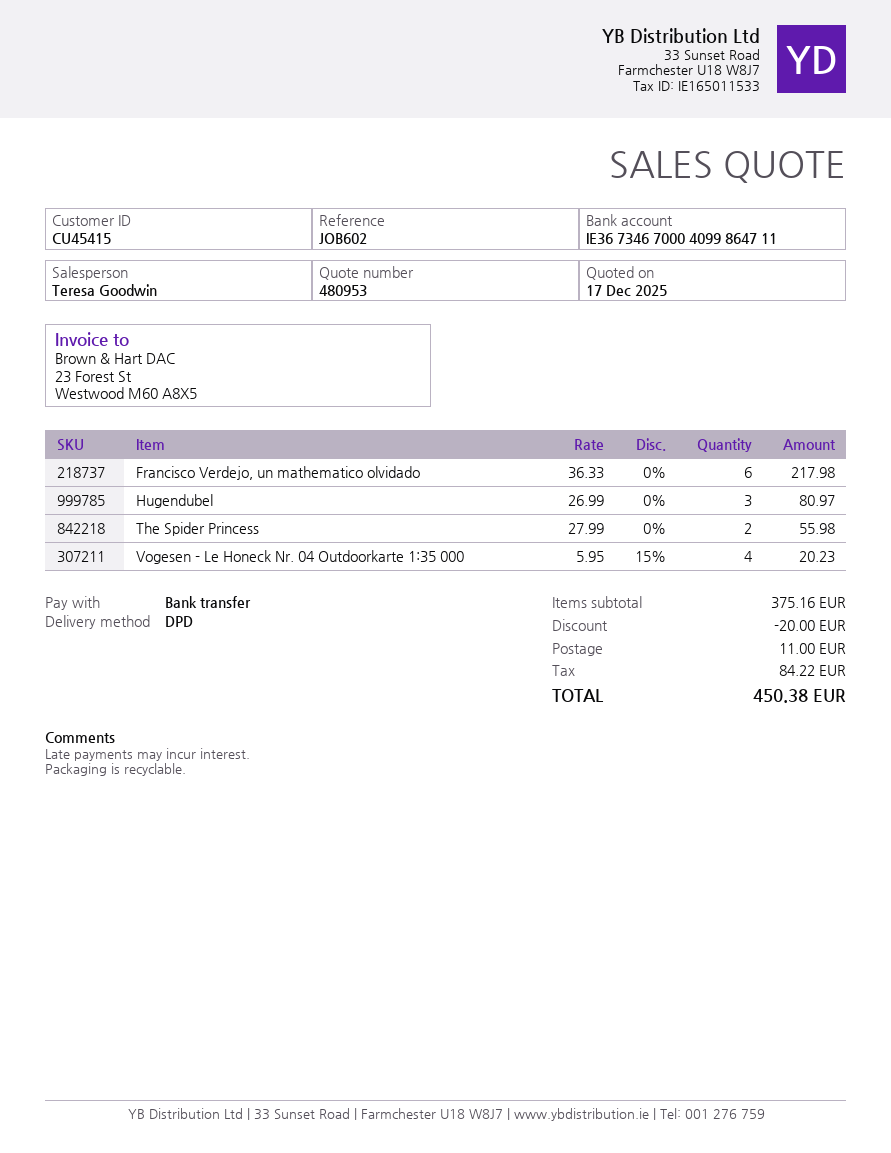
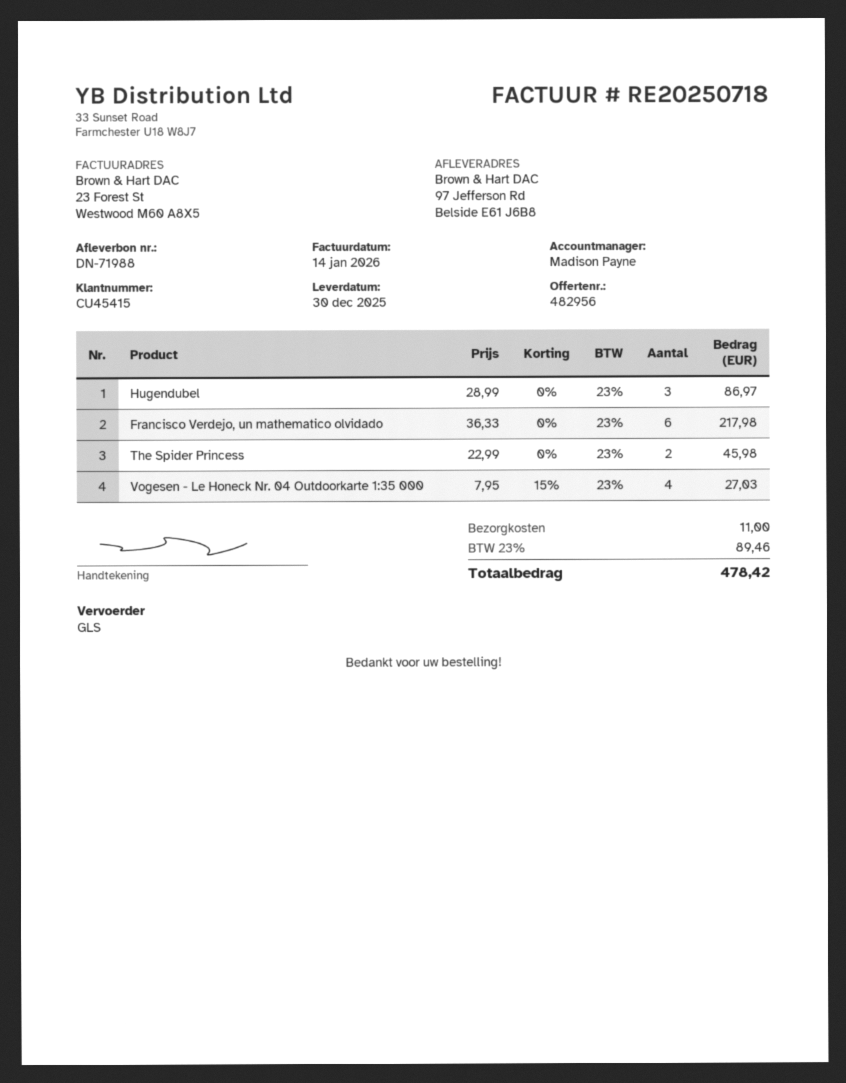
quote number: 480953 -> 482956
sales rep: Teresa Goodwin -> Madison Payne
shipping method: DPD -> GLS
Hugendubel: 3 x 26.99 = 80.97 -> 3 x 28.99 = 86.97
The Spider Princess: 2 x 27.99 = 55.98 -> 2 x 22.99 = 45.98
Vogesen - Le Honeck Nr. 04 Outdoorkarte 1:35 000: 4 x 5.95 - 15% = 20.23 -> 4 x 7.95 - 15% = 27.03
discount: 20.00 -> none
tax: 84.22 -> 89.46
total: 450.38 -> 478.42

